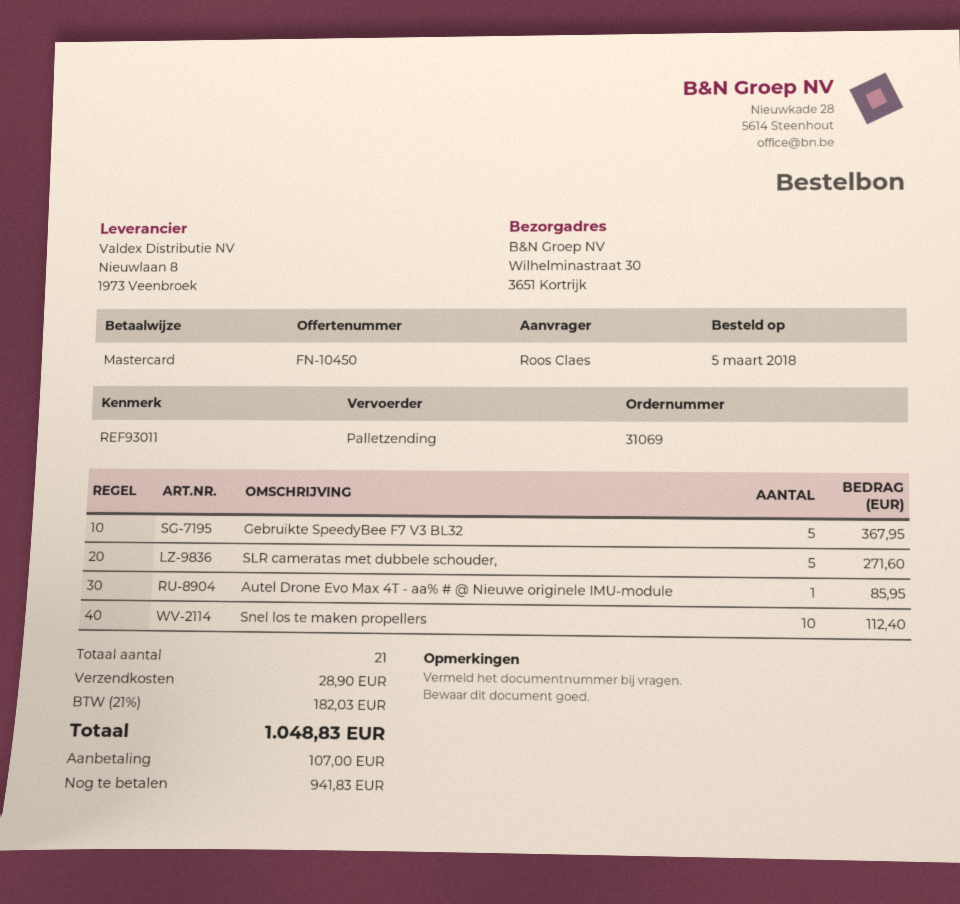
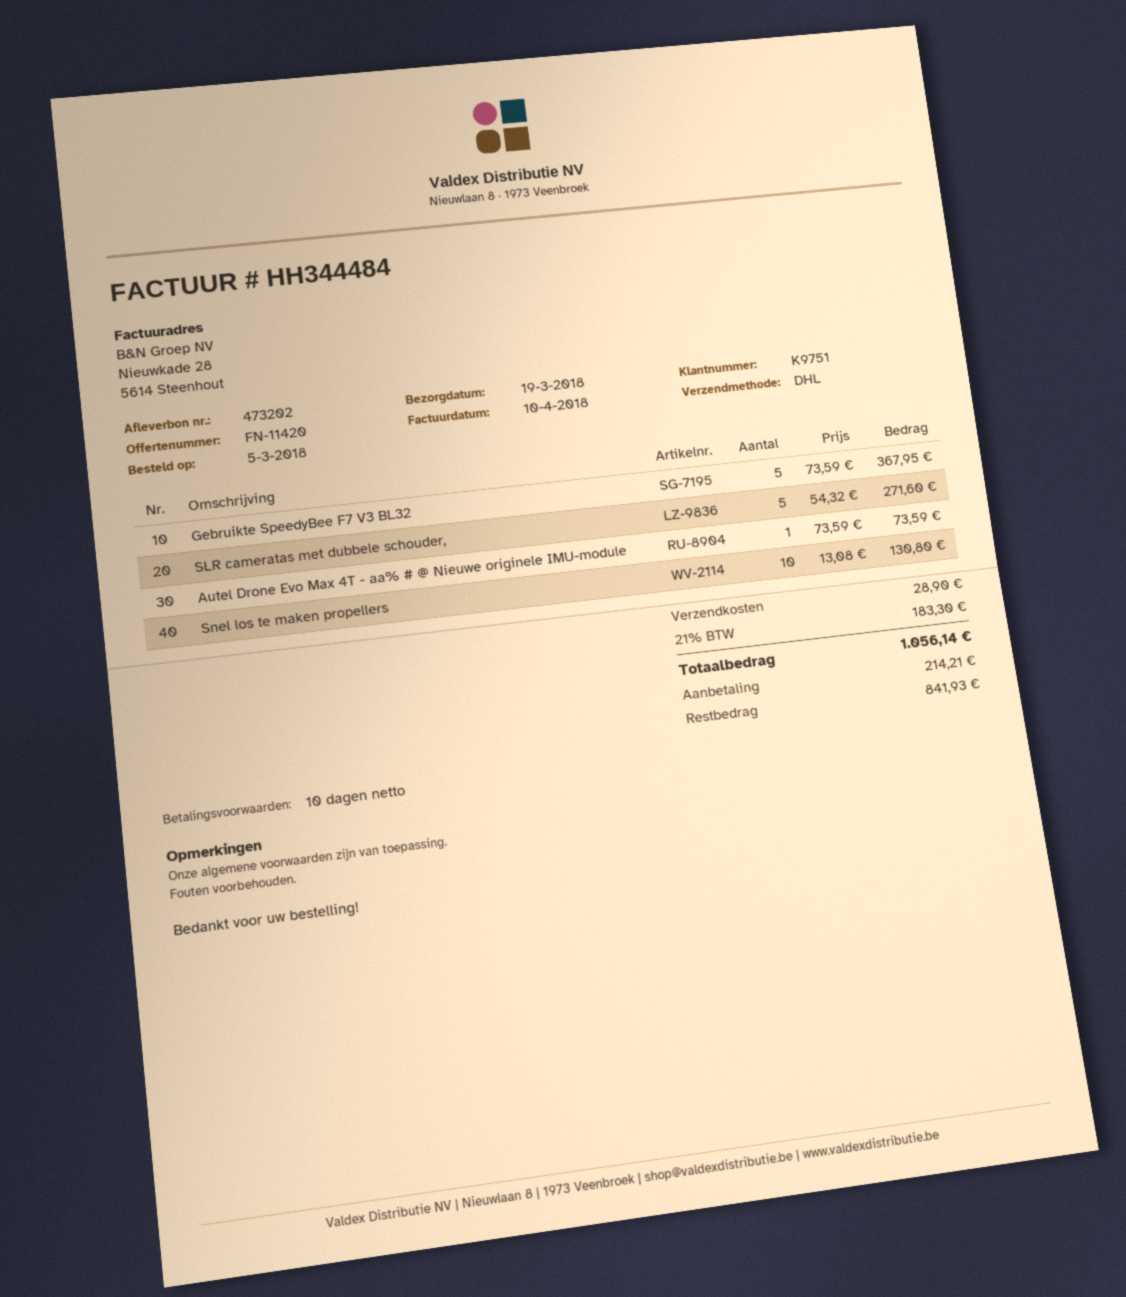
quote number: FN-10450 -> FN-11420
shipping method: pallet freight -> DHL
Autel Drone Evo Max 4T - aa% # @ Nieuwe originele IMU-module: 1 for 85.95 -> 1 for 73.59
Snel los te maken propellers: 10 for 112.40 -> 10 for 130.80
tax: 21% = 182.03 -> 21% = 183.30
total: 1048.83 -> 1056.14
deposit: 107.00 -> 214.21
balance: 941.83 -> 841.93

